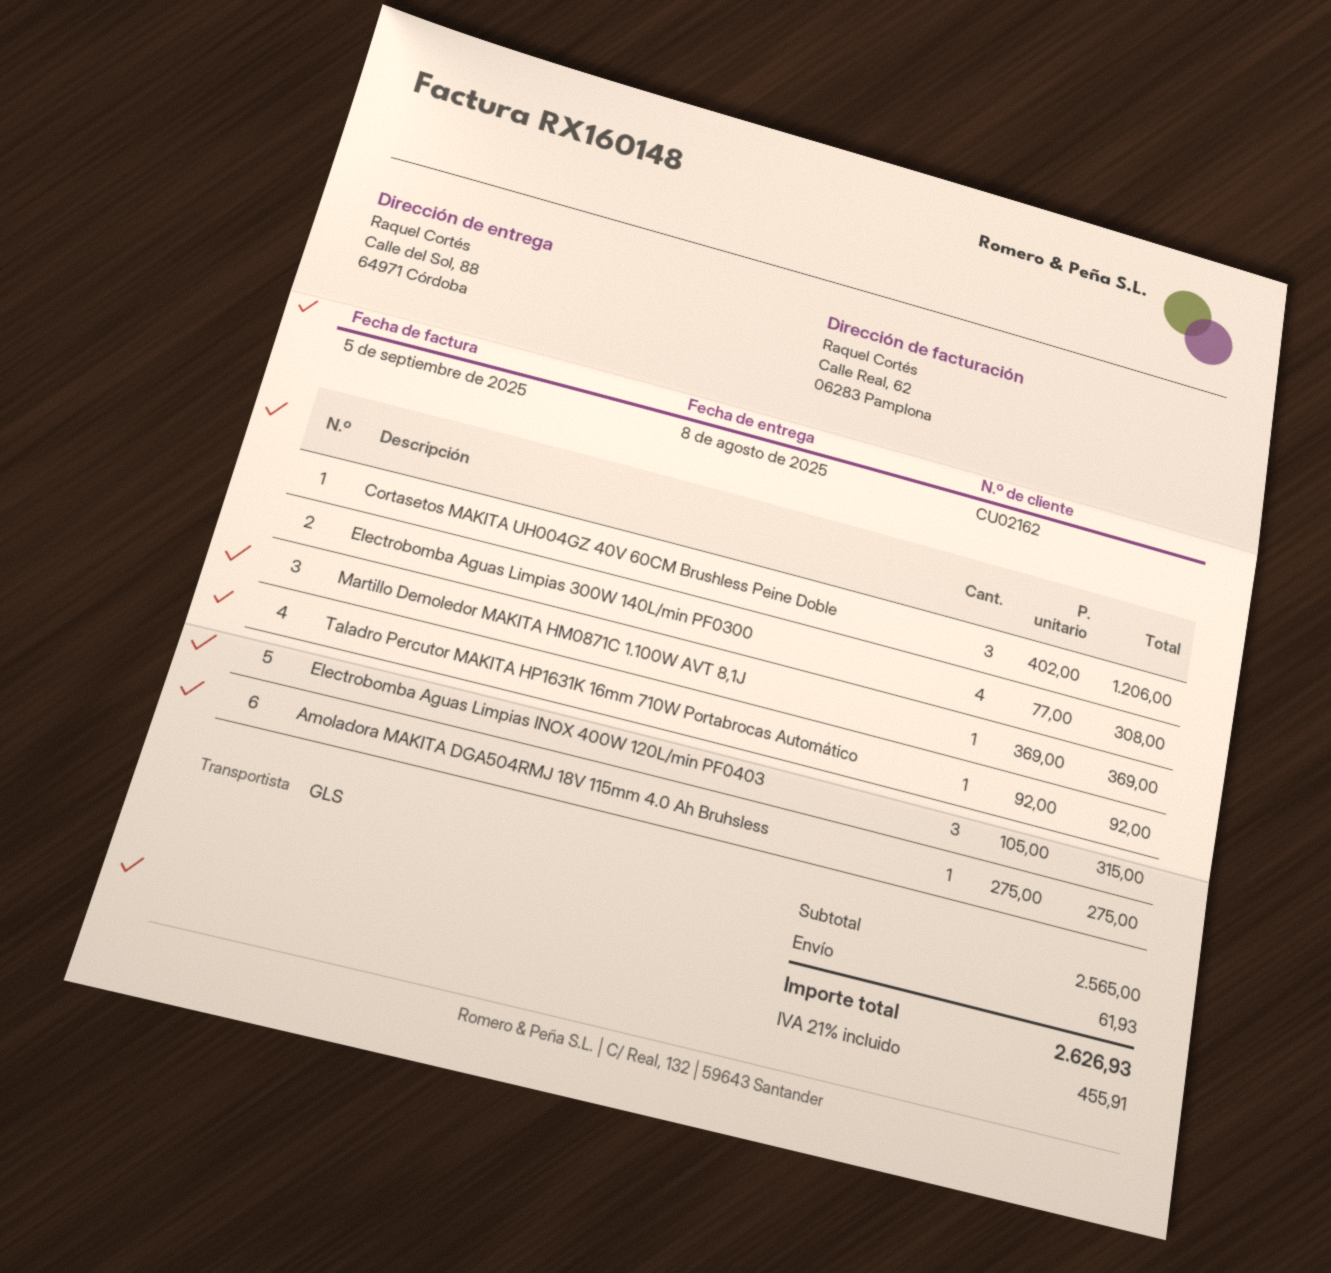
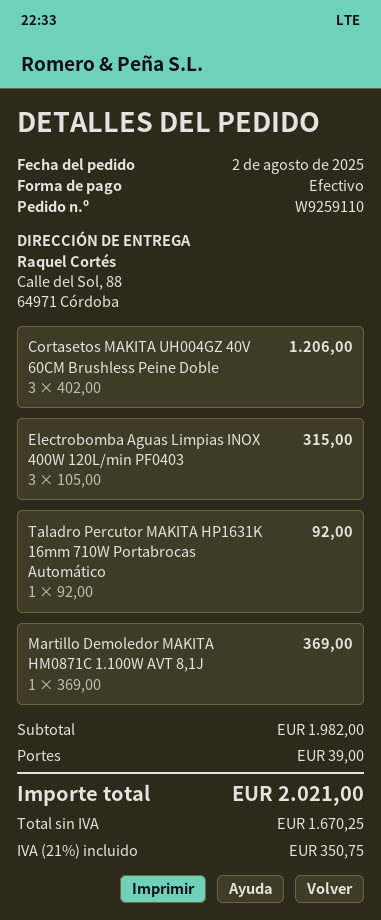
Electrobomba Aguas Limpias 300W 140L/min PF0300: 4 x 77.00 = 308.00 -> none
Amoladora MAKITA DGA504RMJ 18V 115mm 4.0 Ah Bruhsless: 1 x 275.00 = 275.00 -> none
subtotal: 2565.00 -> 1982.00
shipping: 61.93 -> 39.00
tax: 21% = 455.91 -> 21% = 350.75
total: 2626.93 -> 2021.00

